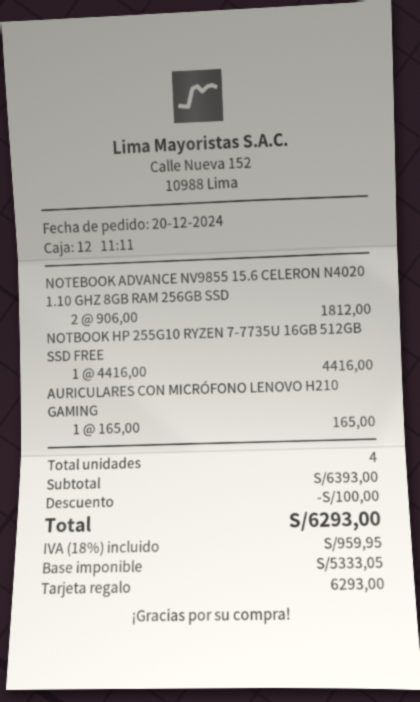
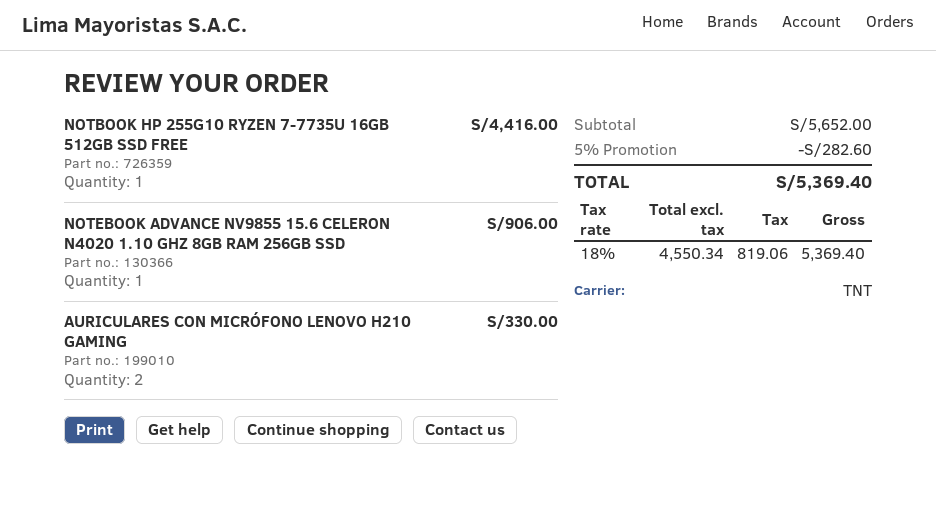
NOTEBOOK ADVANCE NV9855 15.6 CELERON N4020 1.10 GHZ 8GB RAM 256GB SSD: 2 for 1812.00 -> 1 for 906.00
AURICULARES CON MICRÓFONO LENOVO H210 GAMING: 1 for 165.00 -> 2 for 330.00
subtotal: 6393.00 -> 5652.00
discount: 100.00 -> 282.60
net: 5333.05 -> 4550.34
tax: 18% = 959.95 -> 18% = 819.06
total: 6293.00 -> 5369.40

